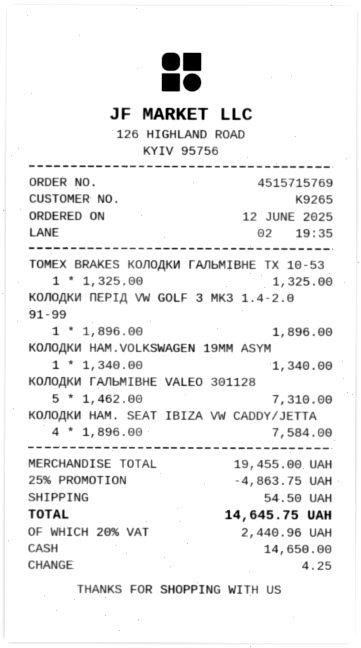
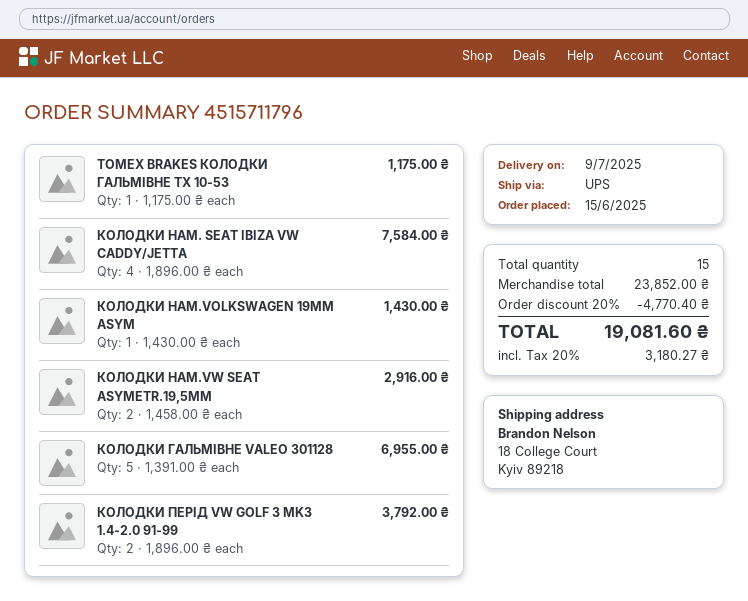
order number: 4515715769 -> 4515711796
order date: 2025-06-12 -> 2025-06-15
TOMEX BRAKES КОЛОДКИ ГАЛЬМІВНЕ TX 10-53: 1 x 1325.00 = 1325.00 -> 1 x 1175.00 = 1175.00
КОЛОДКИ ПЕРІД VW GOLF 3 MK3 1.4-2.0 91-99: 1 x 1896.00 = 1896.00 -> 2 x 1896.00 = 3792.00
КОЛОДКИ HAM.VOLKSWAGEN 19MM ASYM: 1 x 1340.00 = 1340.00 -> 1 x 1430.00 = 1430.00
КОЛОДКИ ГАЛЬМІВНЕ VALEO 301128: 5 x 1462.00 = 7310.00 -> 5 x 1391.00 = 6955.00
КОЛОДКИ HAM.VW SEAT ASYMETR.19,5MM: none -> 2 x 1458.00 = 2916.00
subtotal: 19455.00 -> 23852.00
discount: 25% = 4863.75 -> 20% = 4770.40
shipping: 54.50 -> none
tax: 20% = 2440.96 -> 20% = 3180.27
total: 14645.75 -> 19081.60

